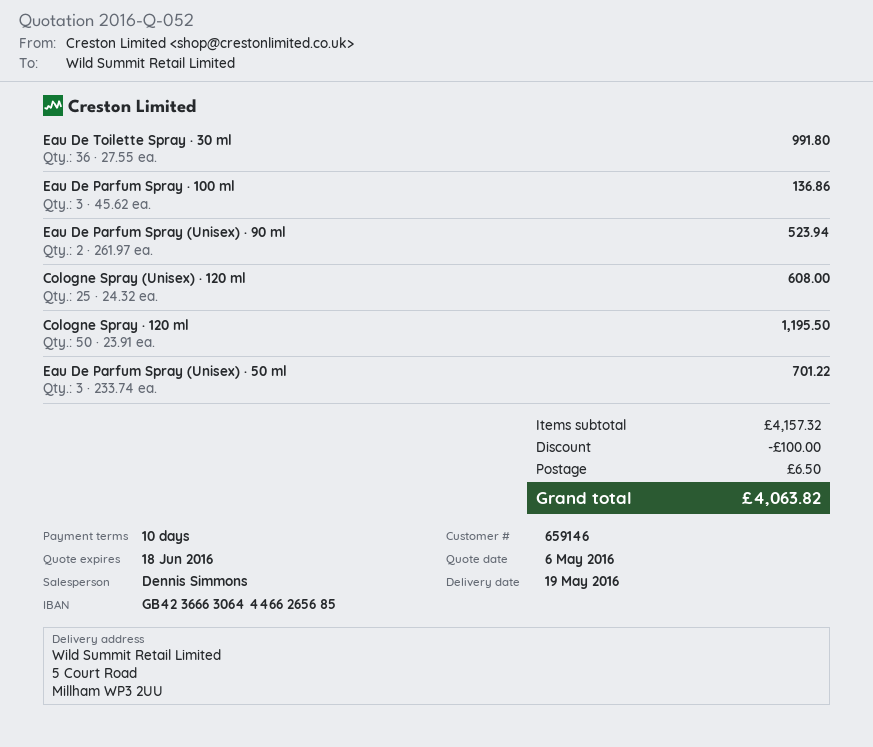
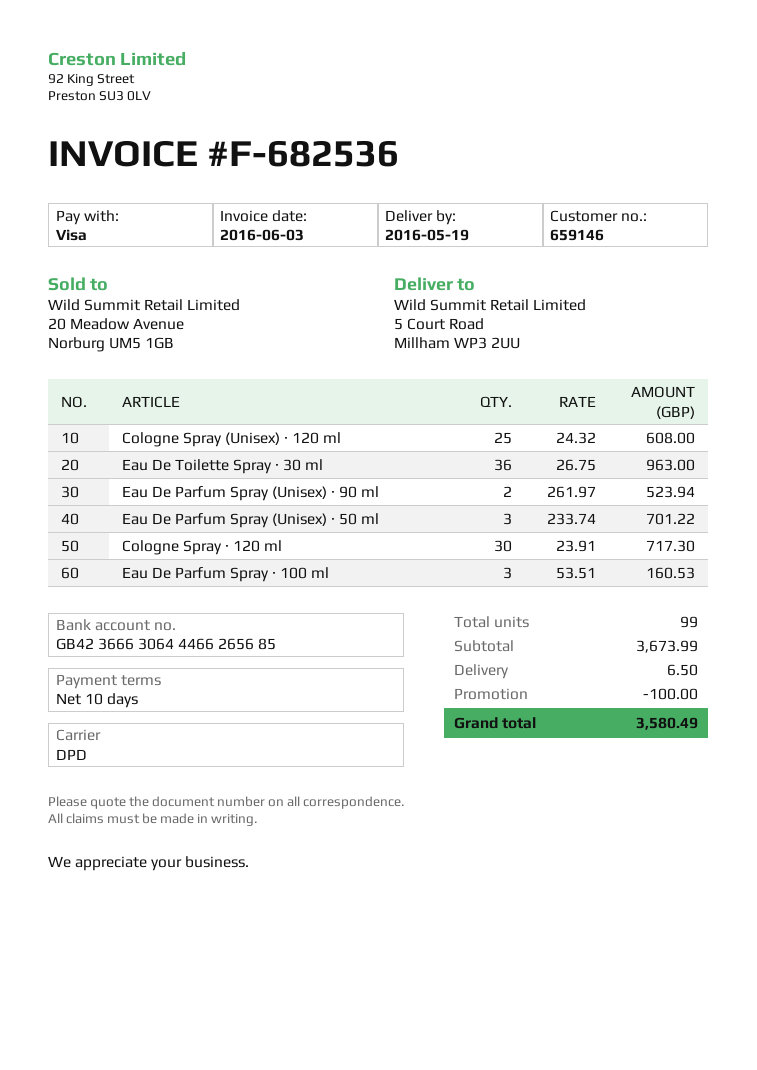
Eau De Toilette Spray · 30 ml: 36 x 27.55 = 991.80 -> 36 x 26.75 = 963.00
Eau De Parfum Spray · 100 ml: 3 x 45.62 = 136.86 -> 3 x 53.51 = 160.53
Cologne Spray · 120 ml: 50 x 23.91 = 1195.50 -> 30 x 23.91 = 717.30
subtotal: 4157.32 -> 3673.99
total: 4063.82 -> 3580.49

